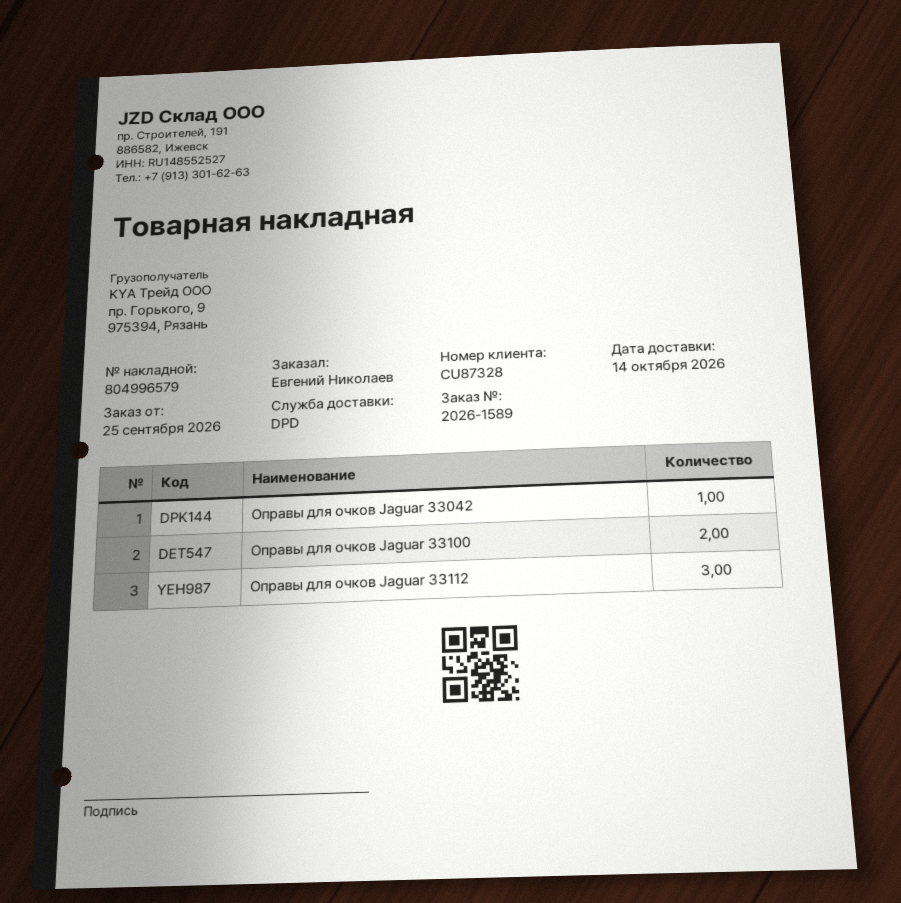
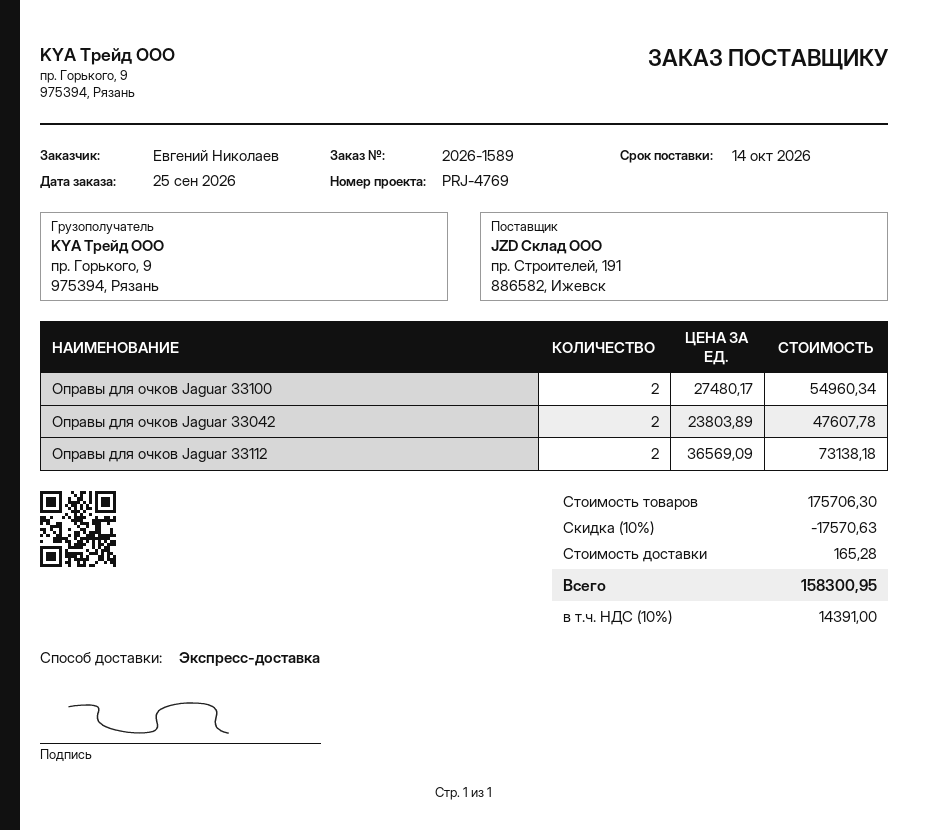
shipping method: DPD -> express
Оправы для очков Jaguar 33042: 1 -> 2
Оправы для очков Jaguar 33112: 3 -> 2

